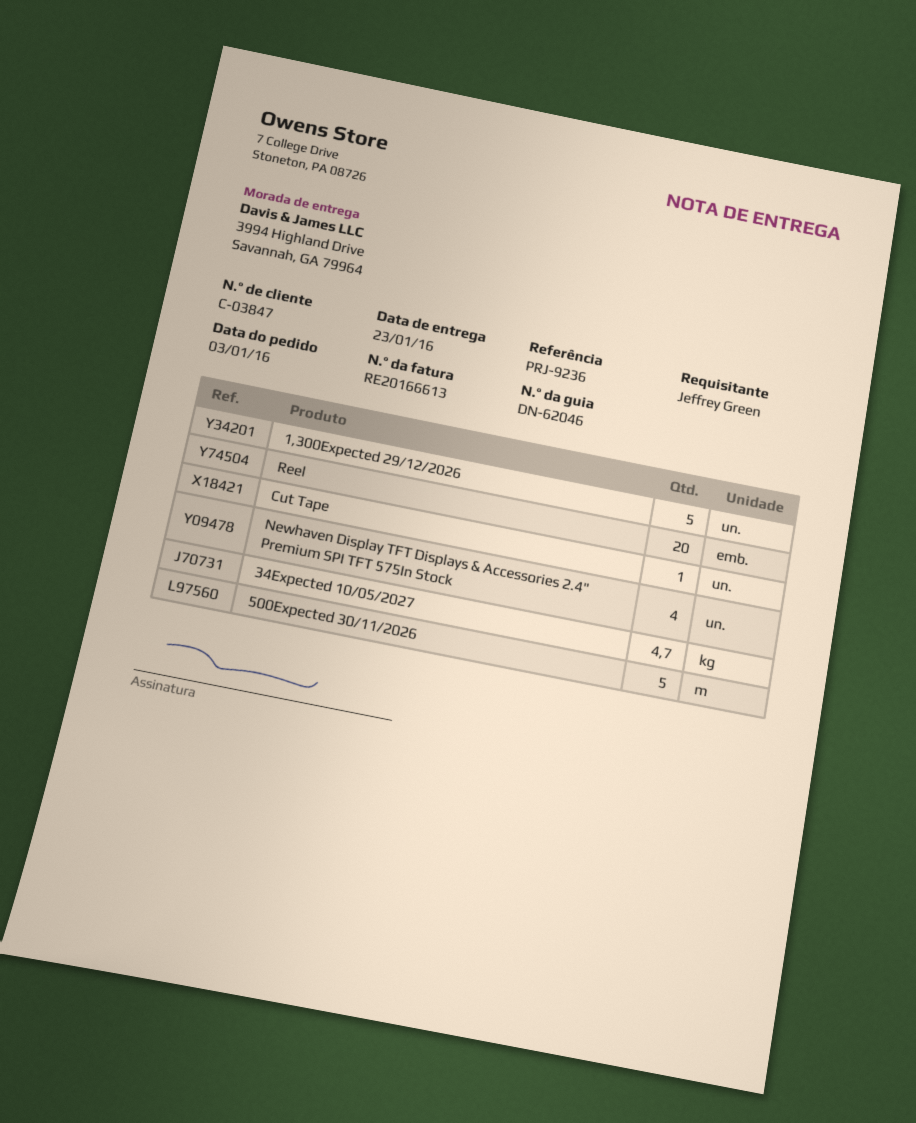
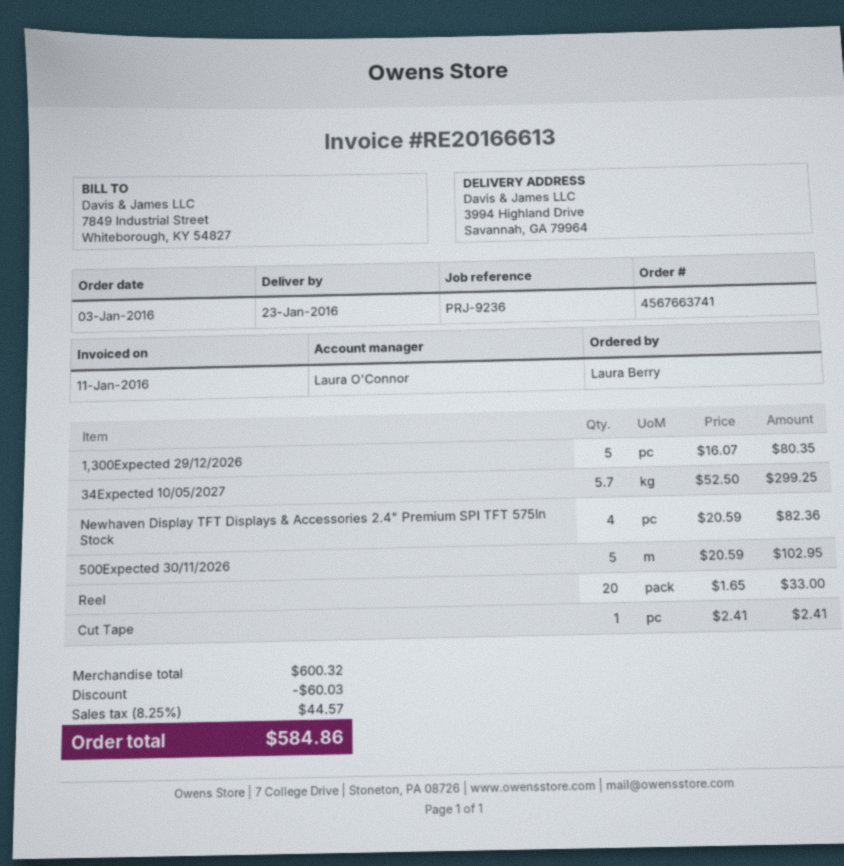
ordered by: Jeffrey Green -> Laura Berry
34Expected 10/05/2027: 4.7 -> 5.7

